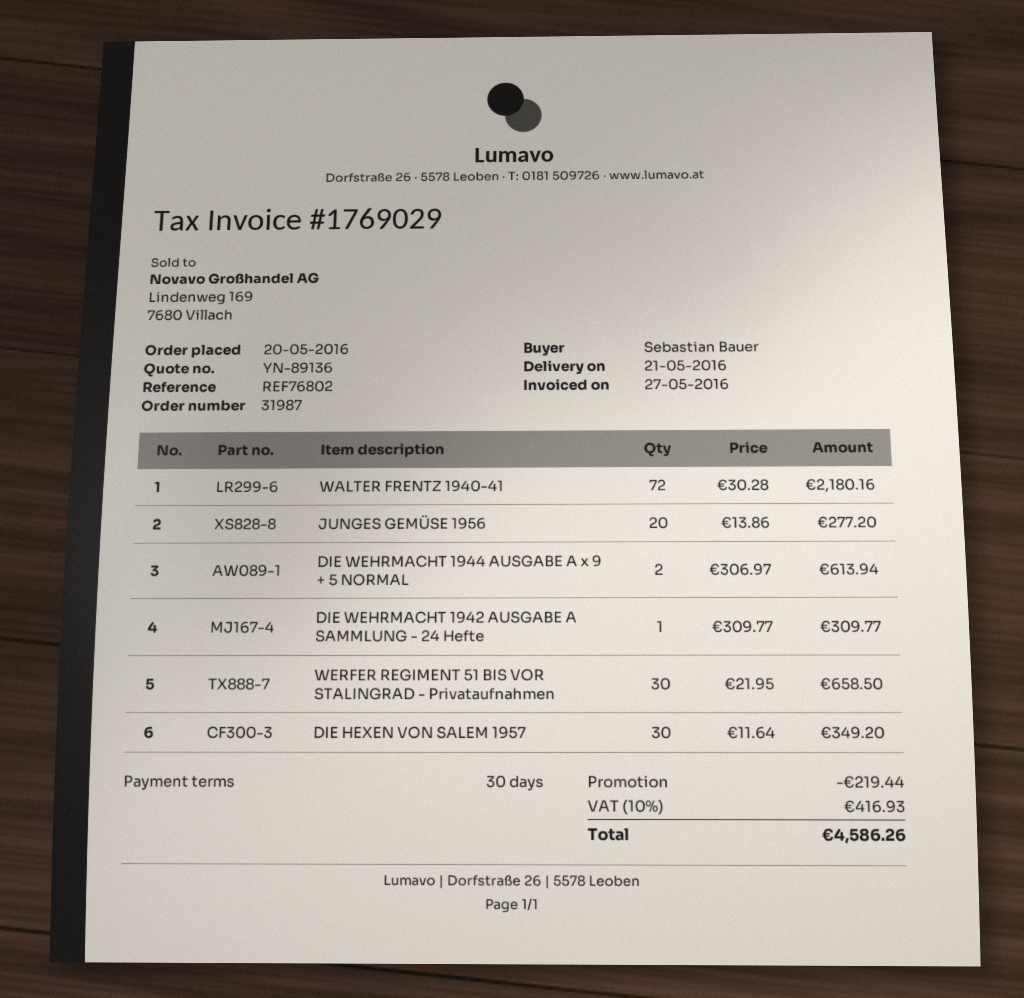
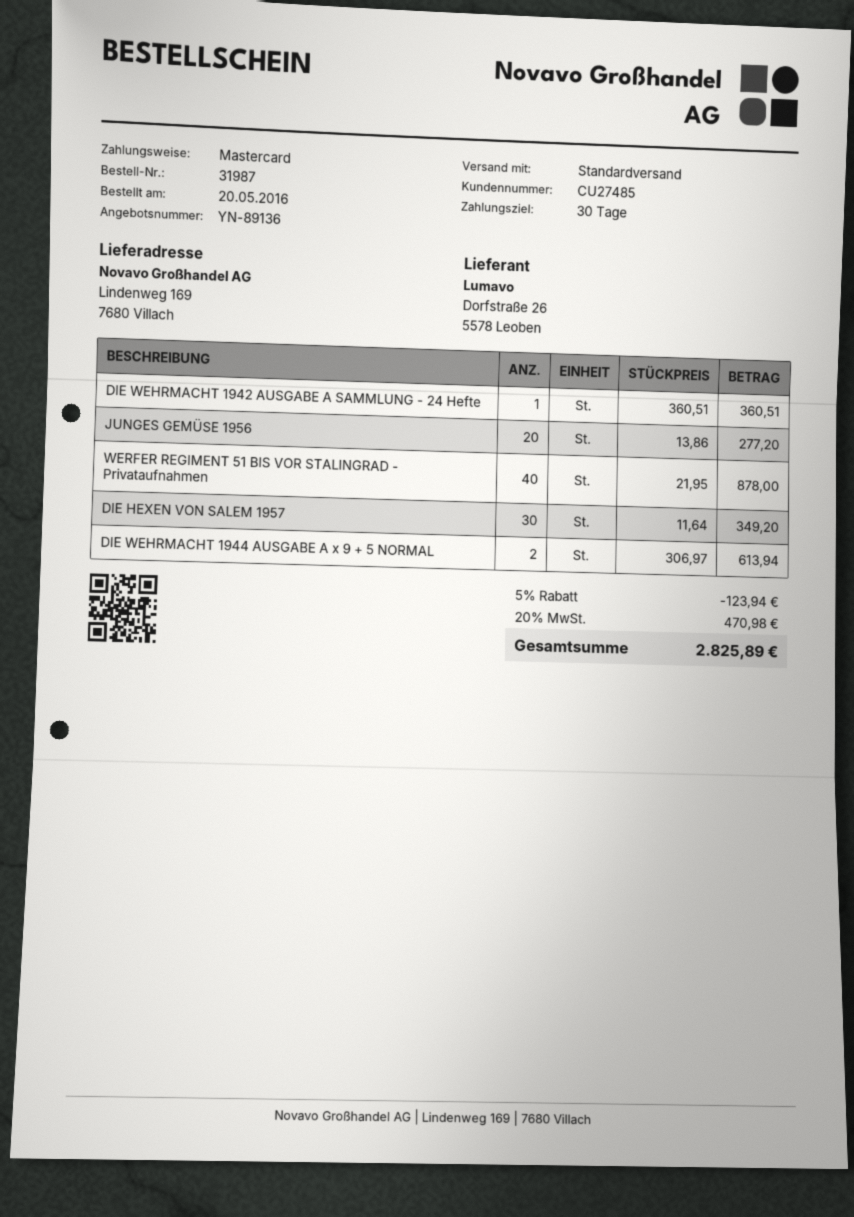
WALTER FRENTZ 1940-41: 72 x 30.28 = 2180.16 -> none
DIE WEHRMACHT 1942 AUSGABE A SAMMLUNG - 24 Hefte: 1 x 309.77 = 309.77 -> 1 x 360.51 = 360.51
WERFER REGIMENT 51 BIS VOR STALINGRAD - Privataufnahmen: 30 x 21.95 = 658.50 -> 40 x 21.95 = 878.00
discount: 219.44 -> 123.94
tax: 10% = 416.93 -> 20% = 470.98
total: 4586.26 -> 2825.89

